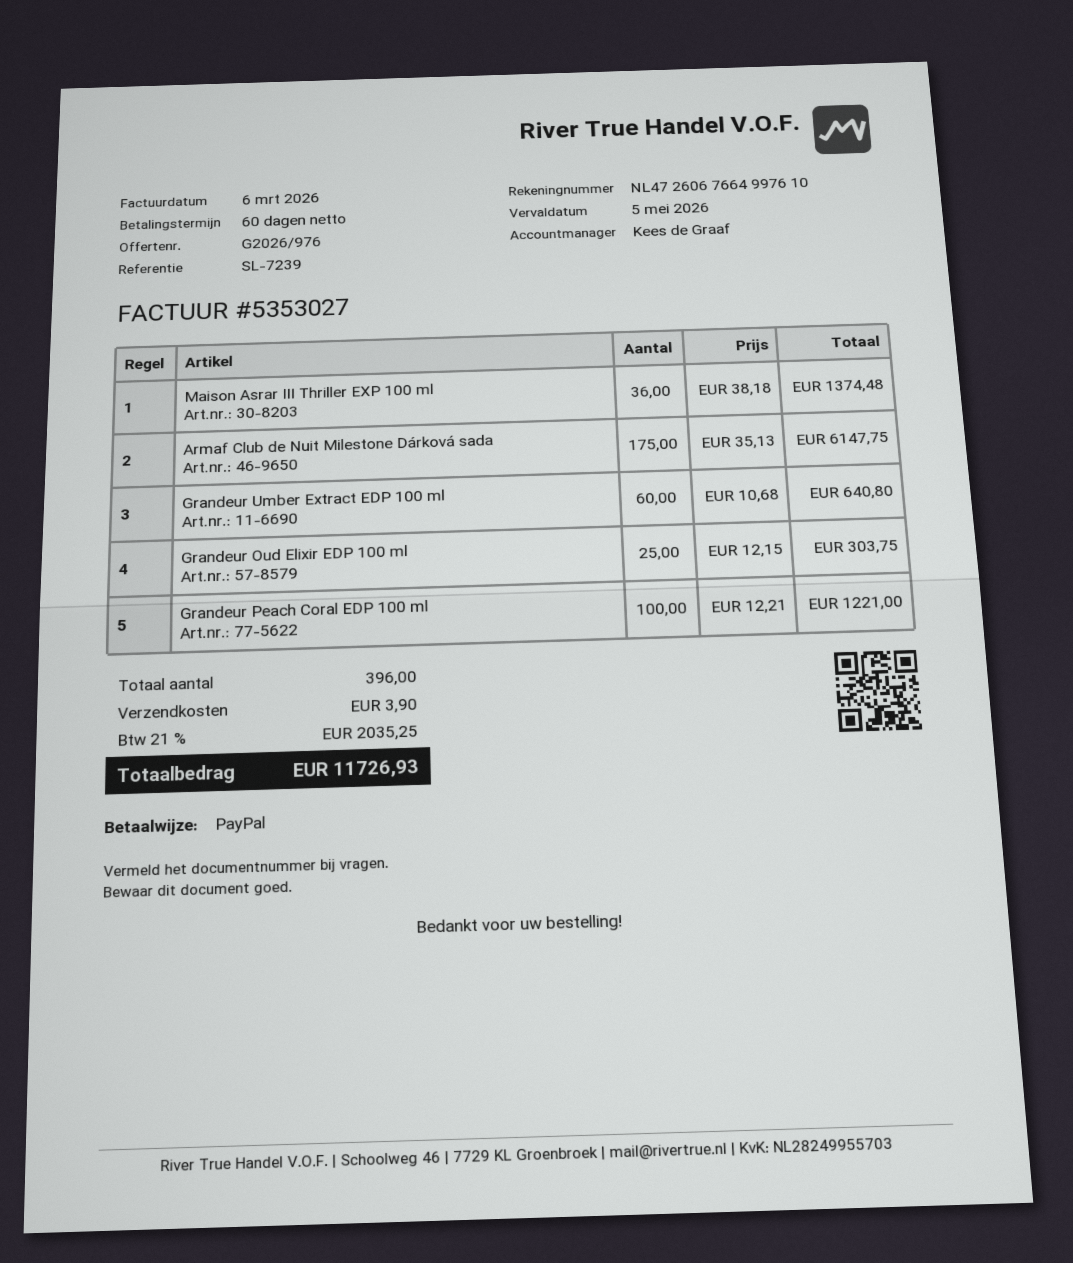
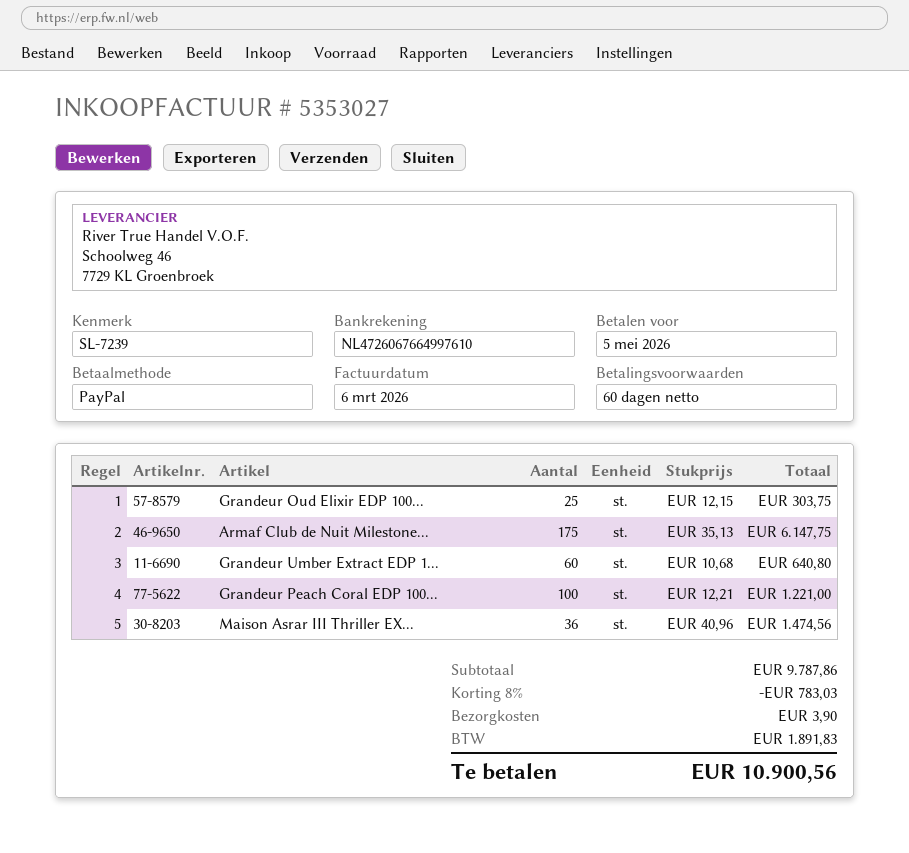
Maison Asrar III Thriller EXP 100 ml: 36 x 38.18 = 1374.48 -> 36 x 40.96 = 1474.56
discount: none -> 8% = 783.03
tax: 2035.25 -> 1891.83
total: 11726.93 -> 10900.56

